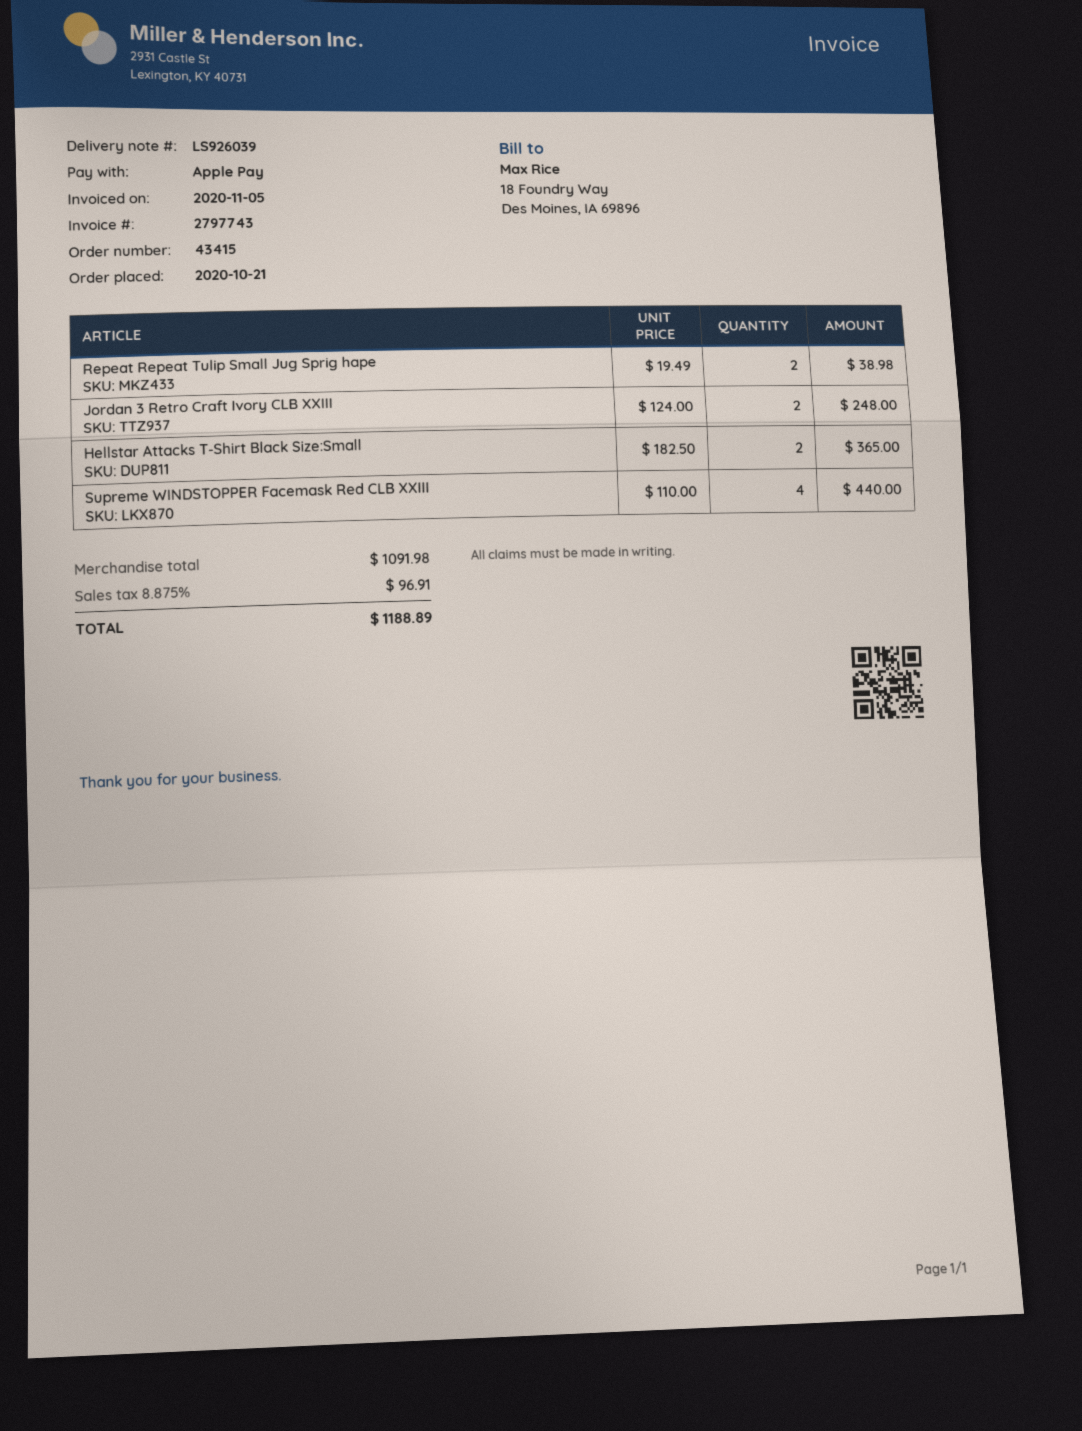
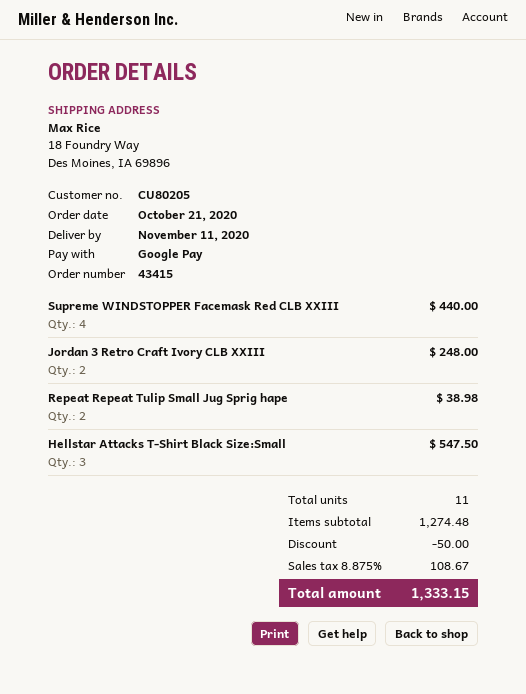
payment method: Apple Pay -> Google Pay
Hellstar Attacks T-Shirt Black Size:Small: 2 for 365.00 -> 3 for 547.50
subtotal: 1091.98 -> 1274.48
discount: none -> 50.00
tax: 8.875% = 96.91 -> 8.875% = 108.67
total: 1188.89 -> 1333.15

